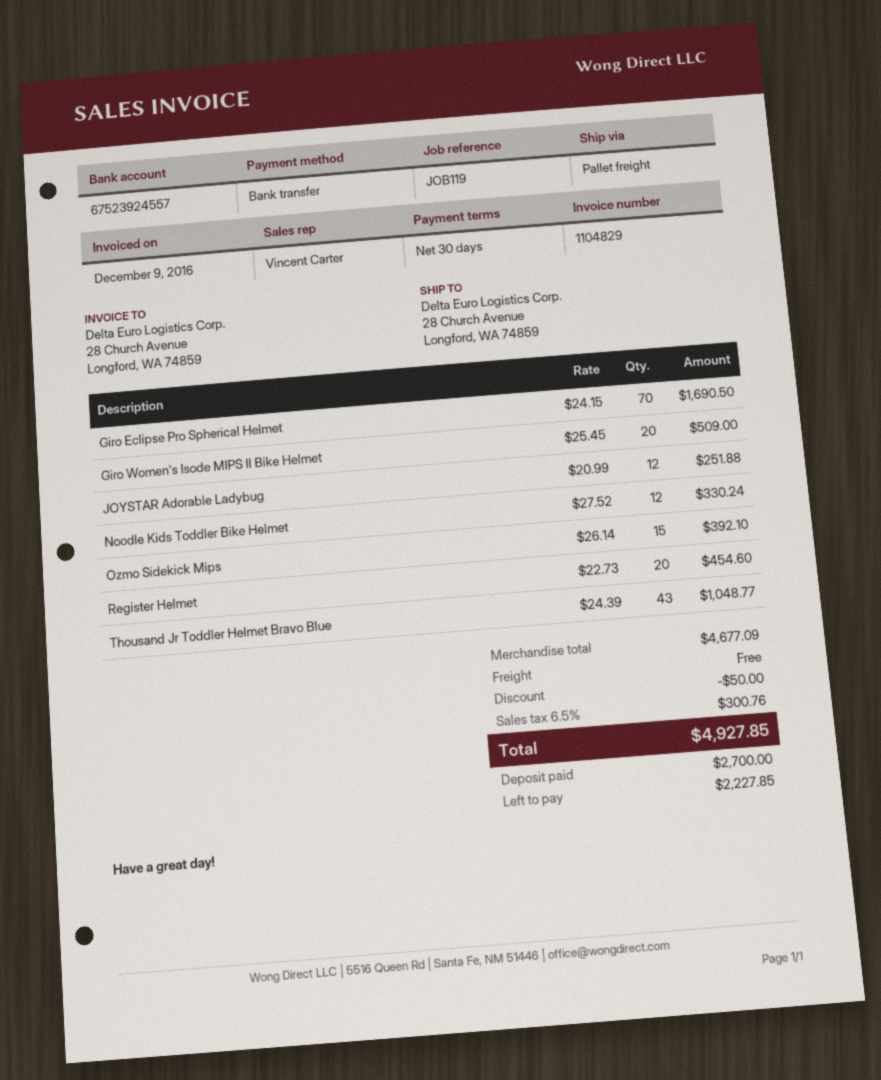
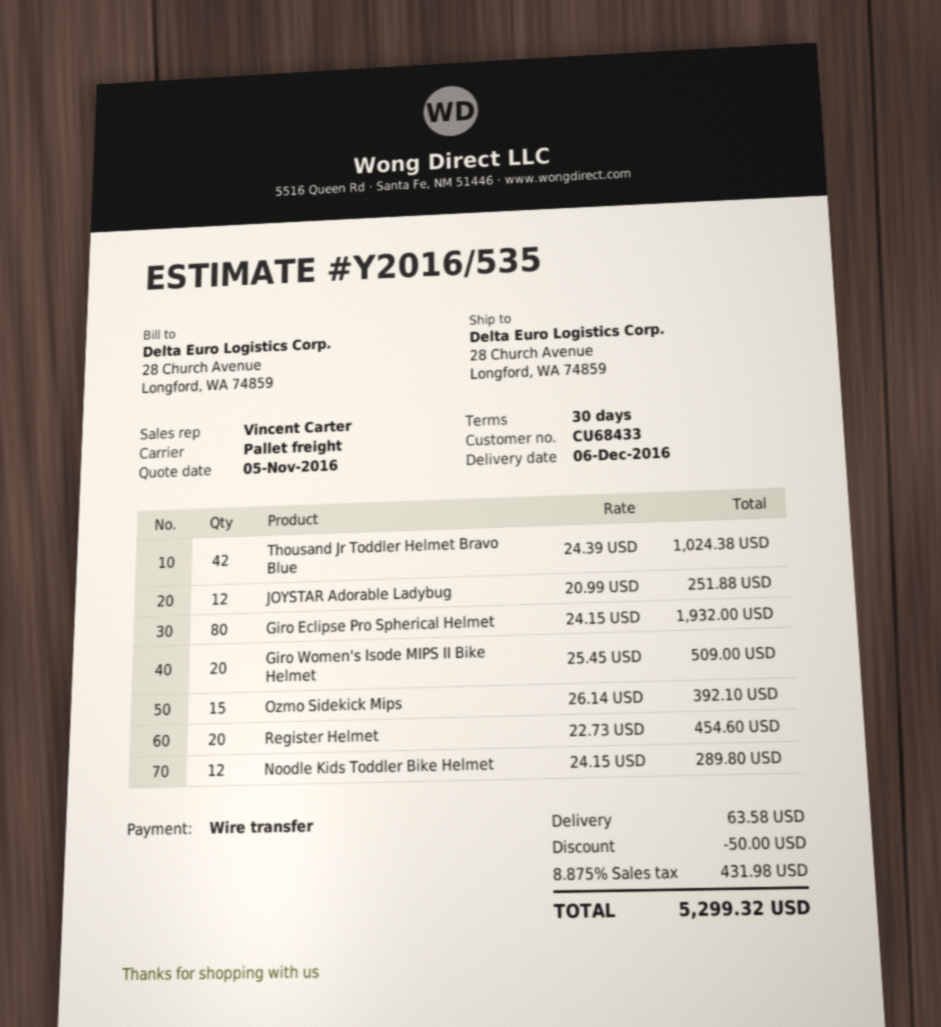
Giro Eclipse Pro Spherical Helmet: 70 x 24.15 = 1690.50 -> 80 x 24.15 = 1932.00
Noodle Kids Toddler Bike Helmet: 12 x 27.52 = 330.24 -> 12 x 24.15 = 289.80
Thousand Jr Toddler Helmet Bravo Blue: 43 x 24.39 = 1048.77 -> 42 x 24.39 = 1024.38
shipping: 0.00 -> 63.58
tax: 6.5% = 300.76 -> 8.875% = 431.98
total: 4927.85 -> 5299.32

